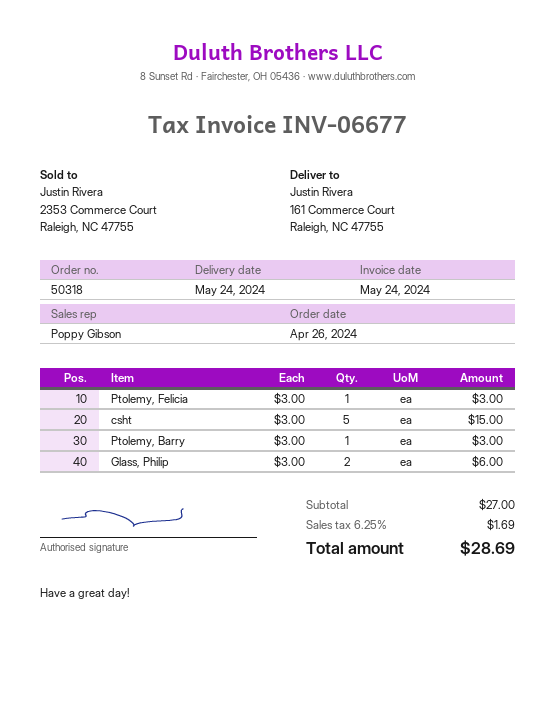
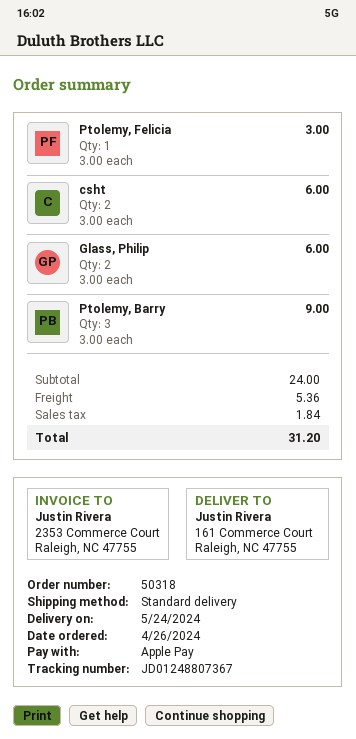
csht: 5 x 3.00 = 15.00 -> 2 x 3.00 = 6.00
Ptolemy, Barry: 1 x 3.00 = 3.00 -> 3 x 3.00 = 9.00
subtotal: 27.00 -> 24.00
shipping: none -> 5.36
tax: 1.69 -> 1.84
total: 28.69 -> 31.20

